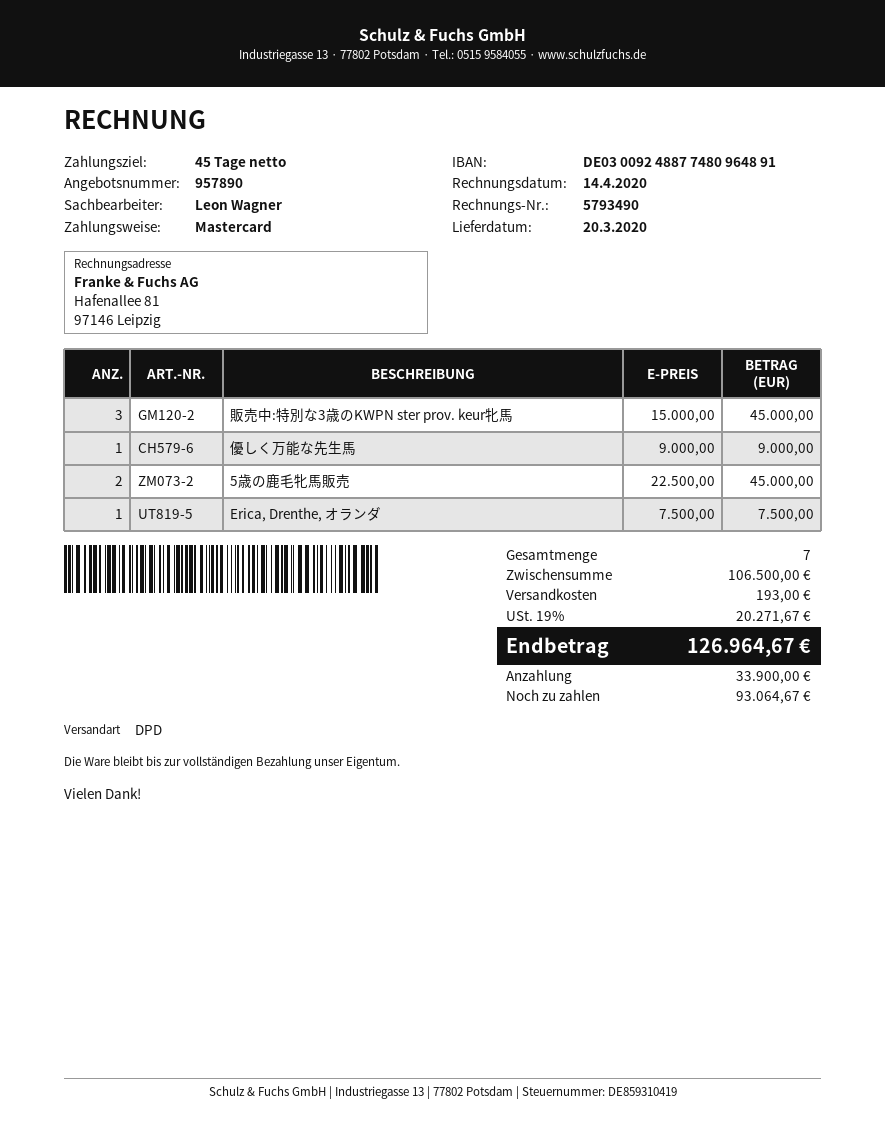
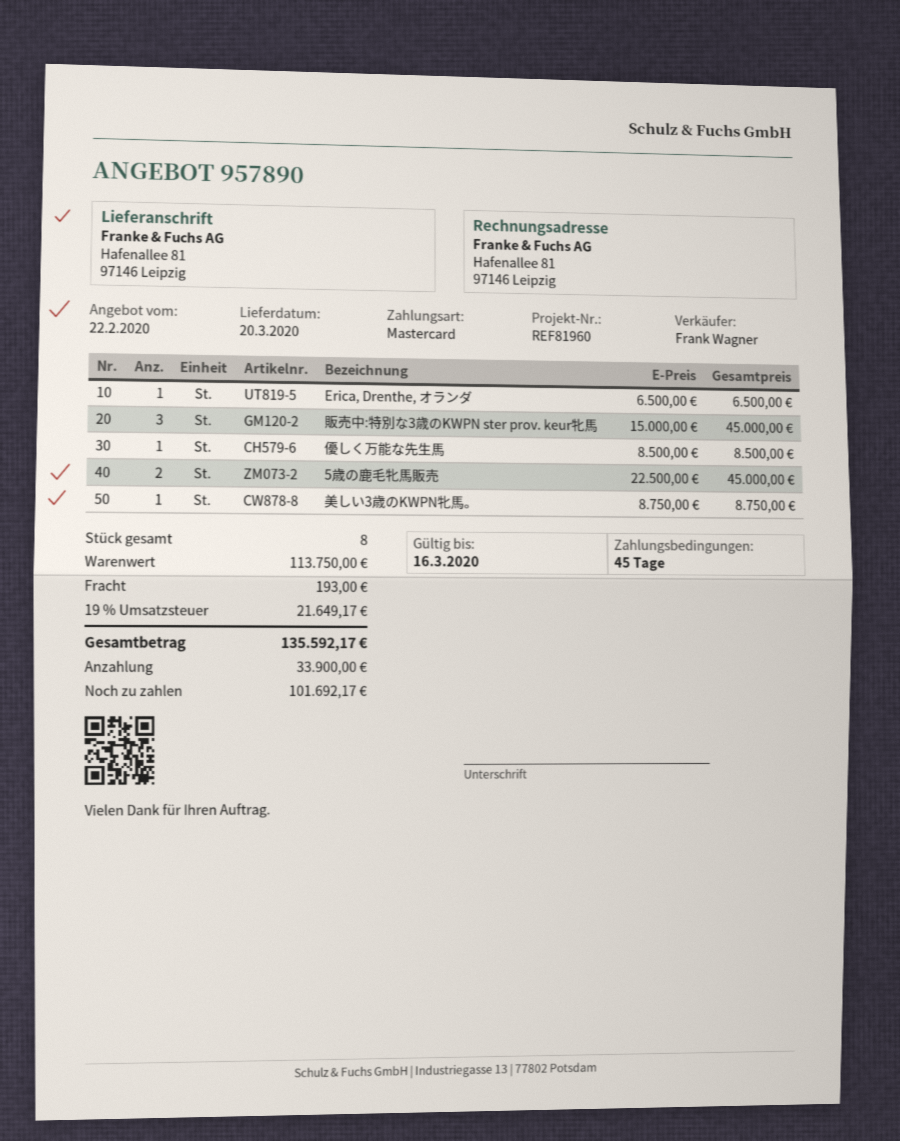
sales rep: Leon Wagner -> Frank Wagner
優しく万能な先生馬: 1 x 9000.00 = 9000.00 -> 1 x 8500.00 = 8500.00
Erica, Drenthe, オランダ: 1 x 7500.00 = 7500.00 -> 1 x 6500.00 = 6500.00
美しい3歳のKWPN牝馬。: none -> 1 x 8750.00 = 8750.00
total quantity: 7 -> 8
subtotal: 106500.00 -> 113750.00
tax: 19% = 20271.67 -> 19% = 21649.17
total: 126964.67 -> 135592.17
balance: 93064.67 -> 101692.17

